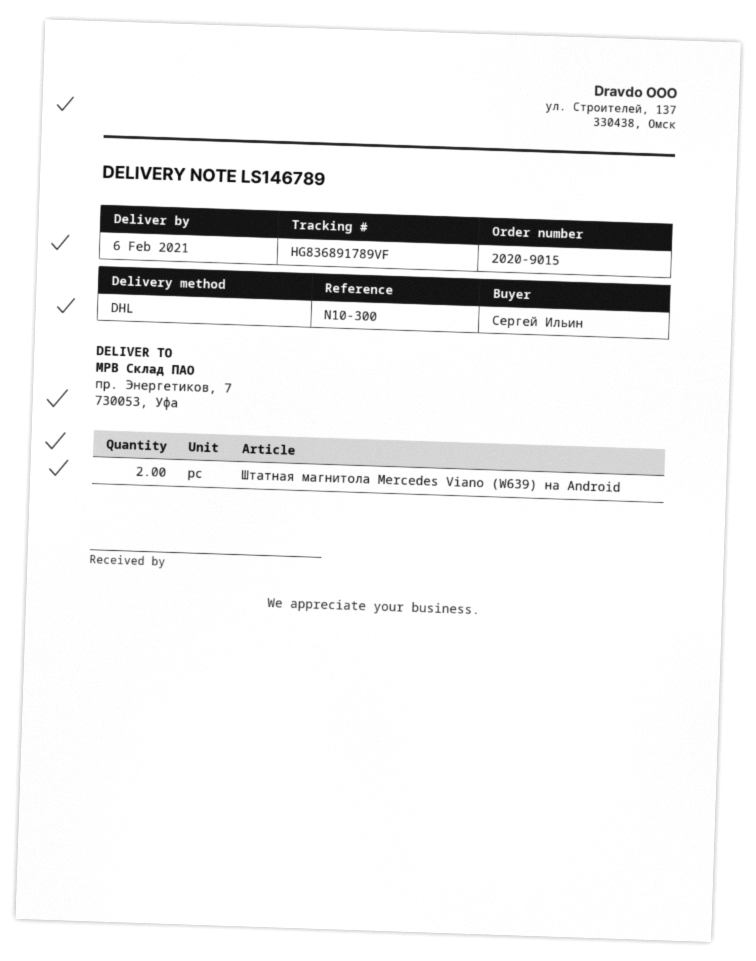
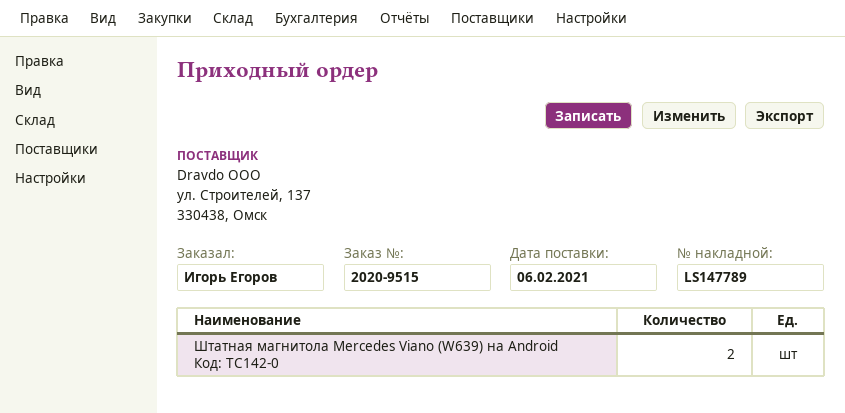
order number: 2020-9015 -> 2020-9515
delivery note number: LS146789 -> LS147789
ordered by: Сергей Ильин -> Игорь Егоров

